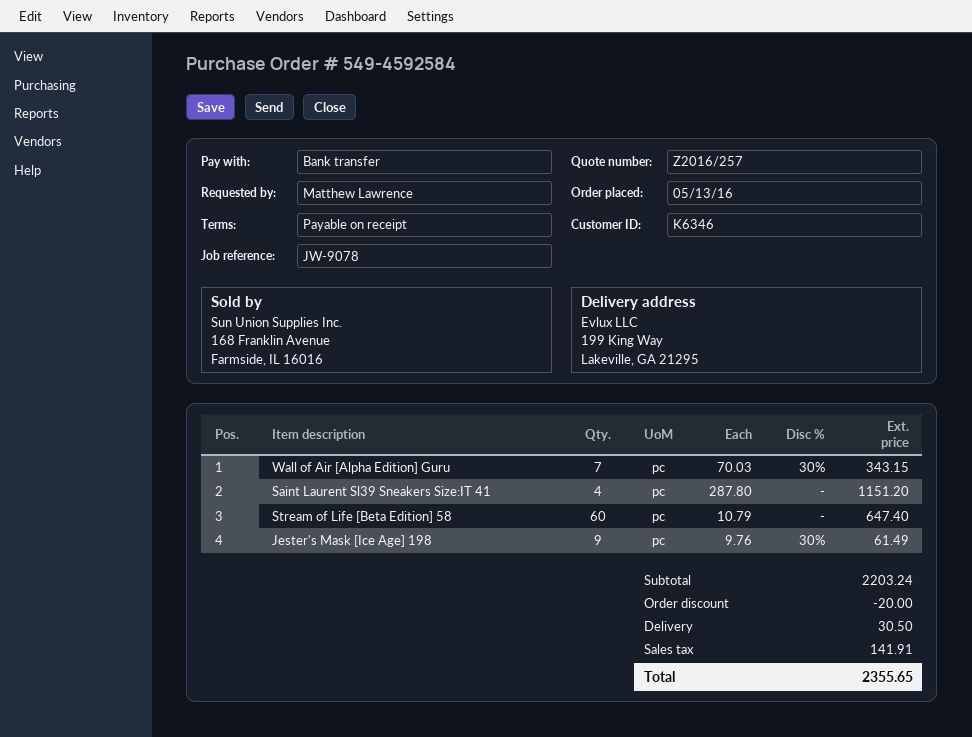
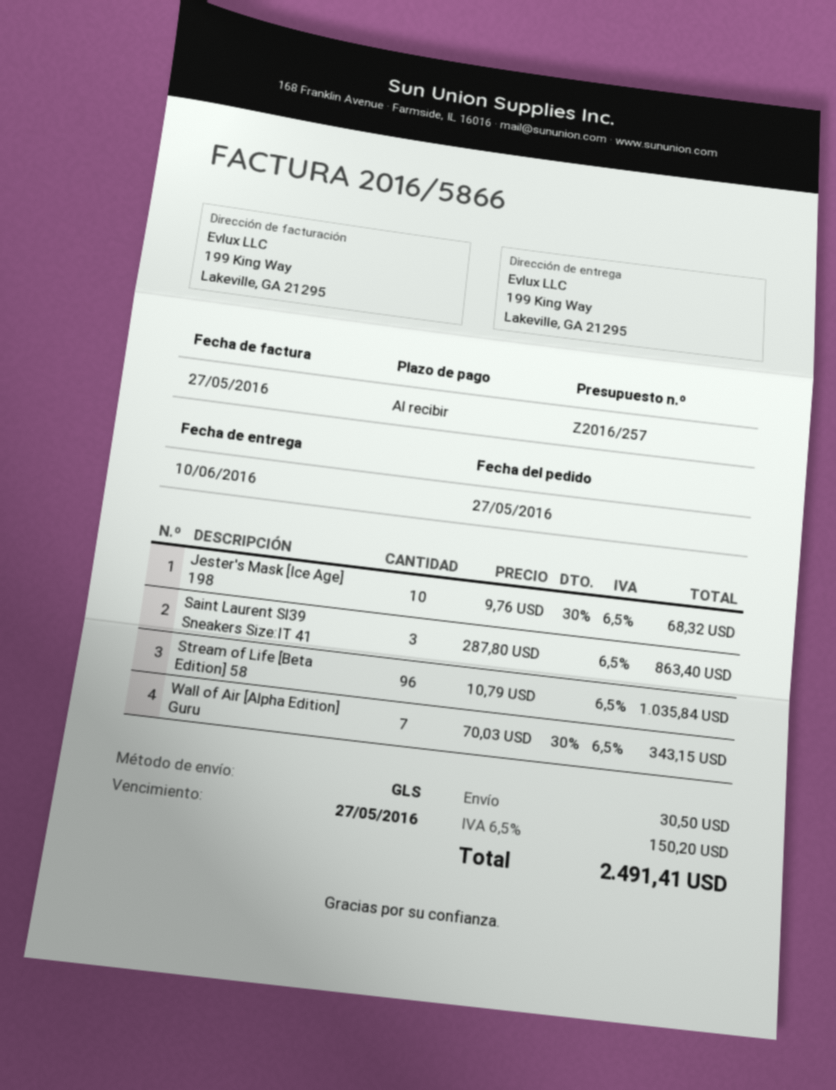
order date: 2016-05-13 -> 2016-05-27
Saint Laurent Sl39 Sneakers Size:IT 41: 4 x 287.80 = 1151.20 -> 3 x 287.80 = 863.40
Stream of Life [Beta Edition] 58: 60 x 10.79 = 647.40 -> 96 x 10.79 = 1035.84
Jester's Mask [Ice Age] 198: 9 x 9.76 - 30% = 61.49 -> 10 x 9.76 - 30% = 68.32
discount: 20.00 -> none
tax: 141.91 -> 150.20
total: 2355.65 -> 2491.41

